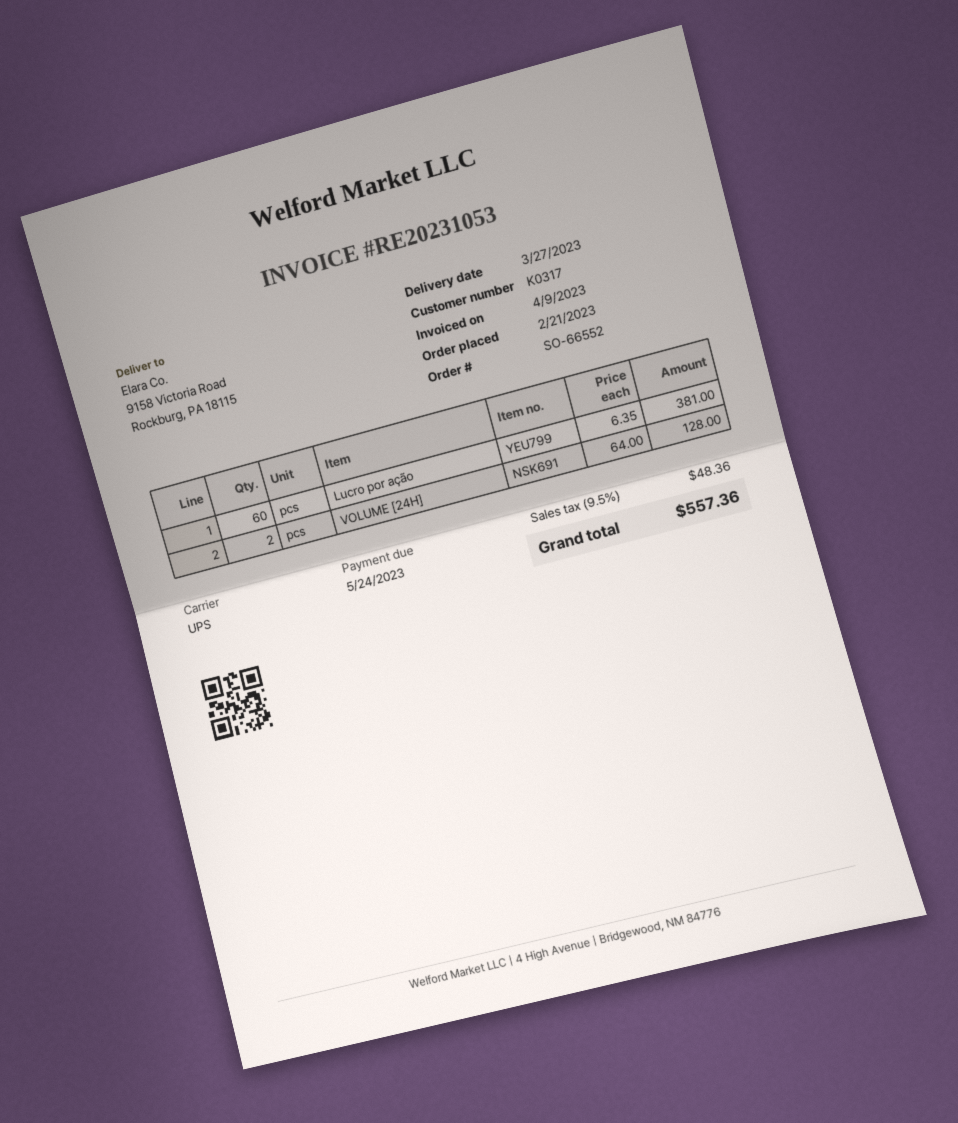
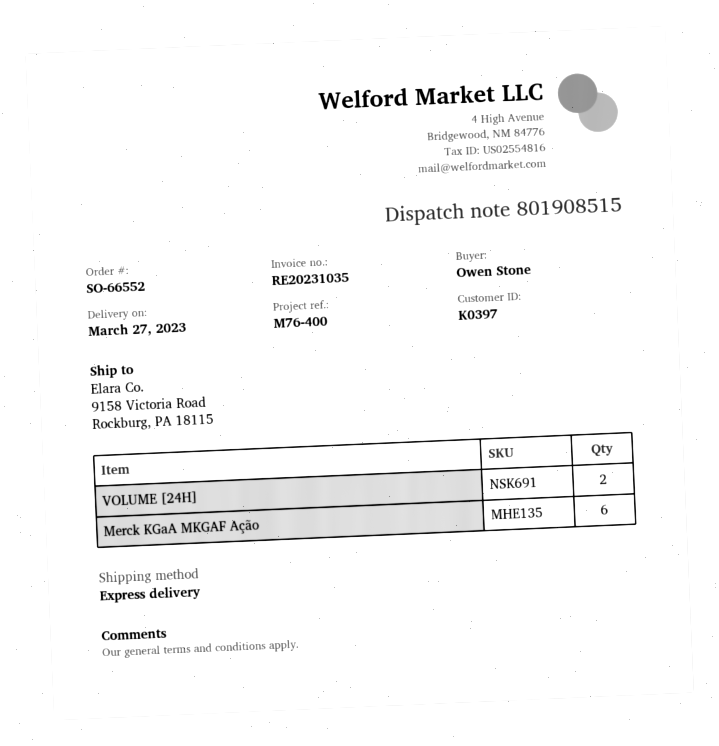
invoice number: RE20231053 -> RE20231035
customer number: K0317 -> K0397
shipping method: UPS -> express
Lucro por ação: 60 -> none
Merck KGaA MKGAF Ação: none -> 6

